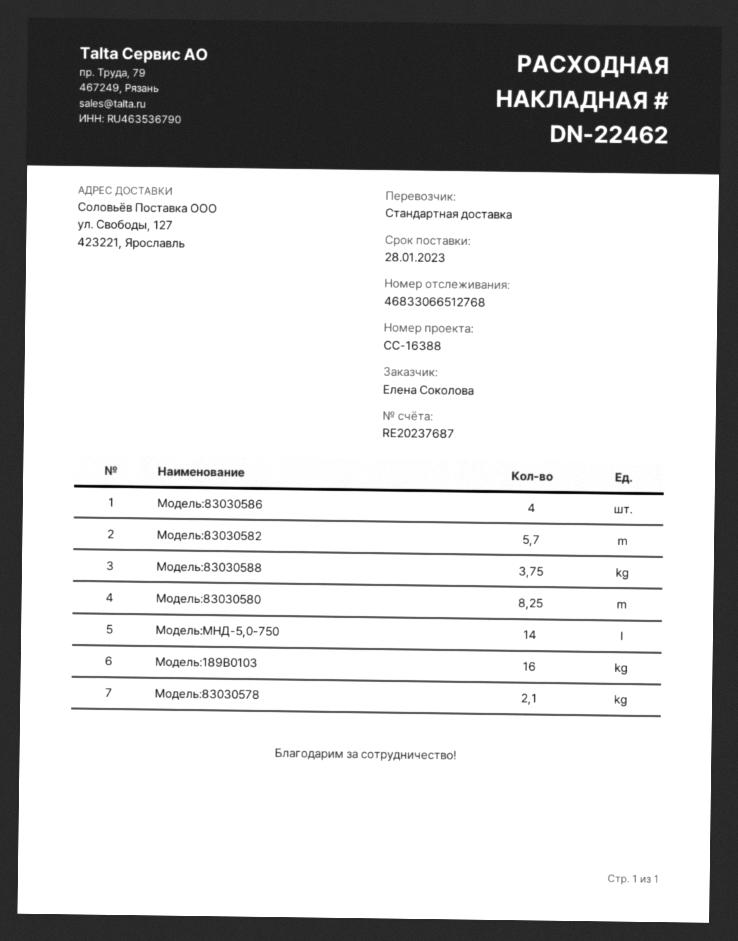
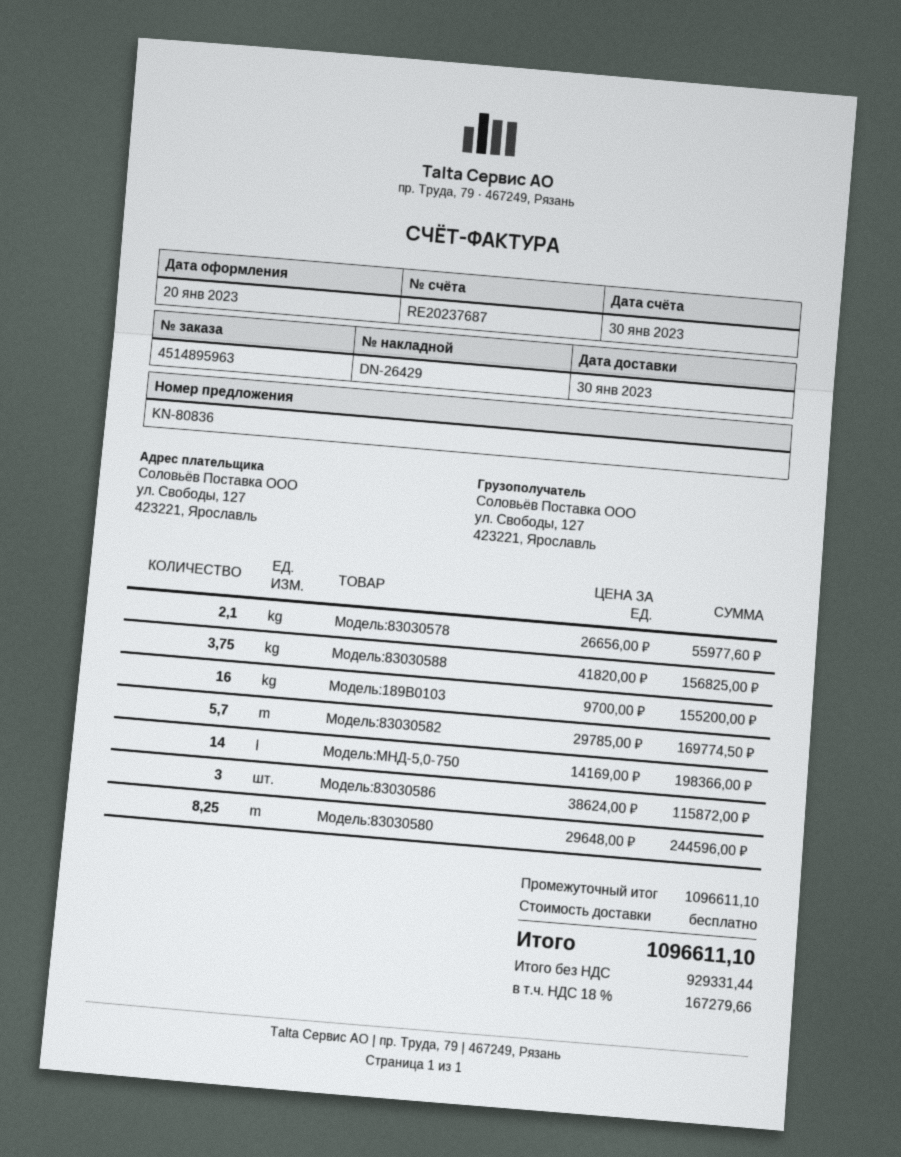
delivery note number: DN-22462 -> DN-26429
delivery date: 2023-01-28 -> 2023-01-30
Модель:83030586: 4 -> 3

